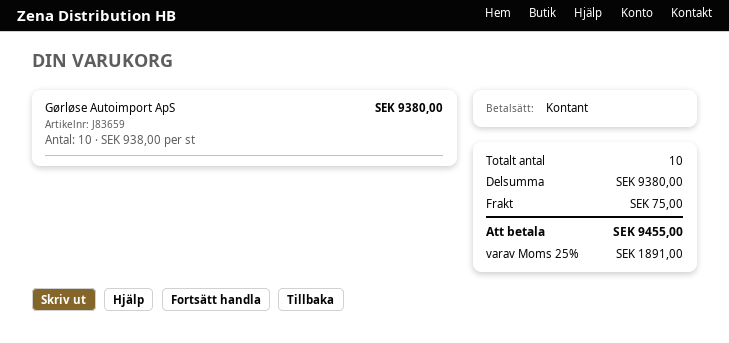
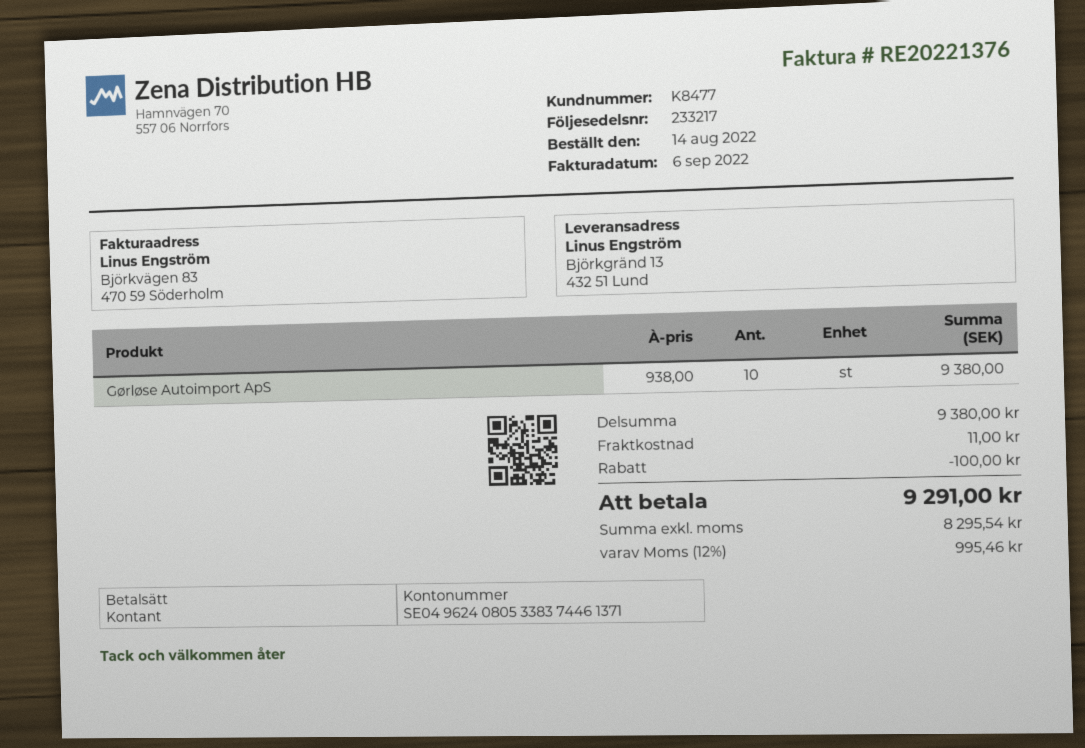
discount: none -> 100.00
shipping: 75.00 -> 11.00
tax: 25% = 1891.00 -> 12% = 995.46
total: 9455.00 -> 9291.00

